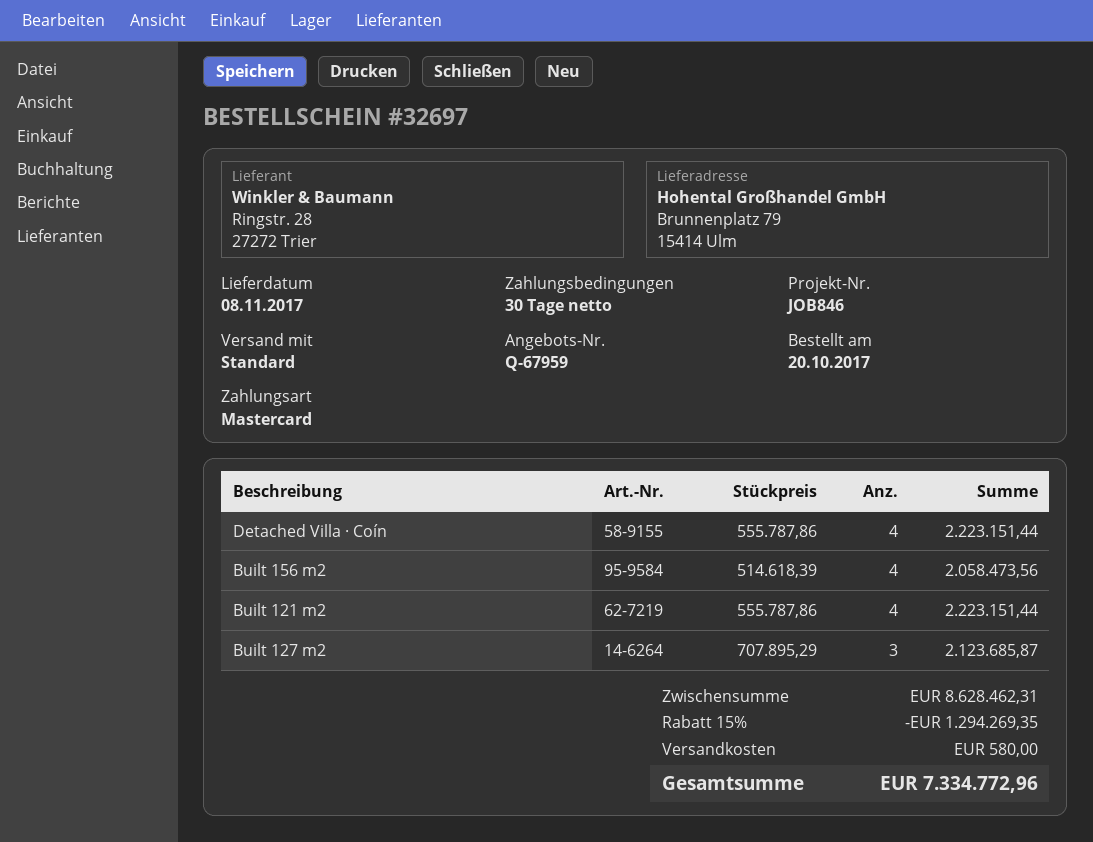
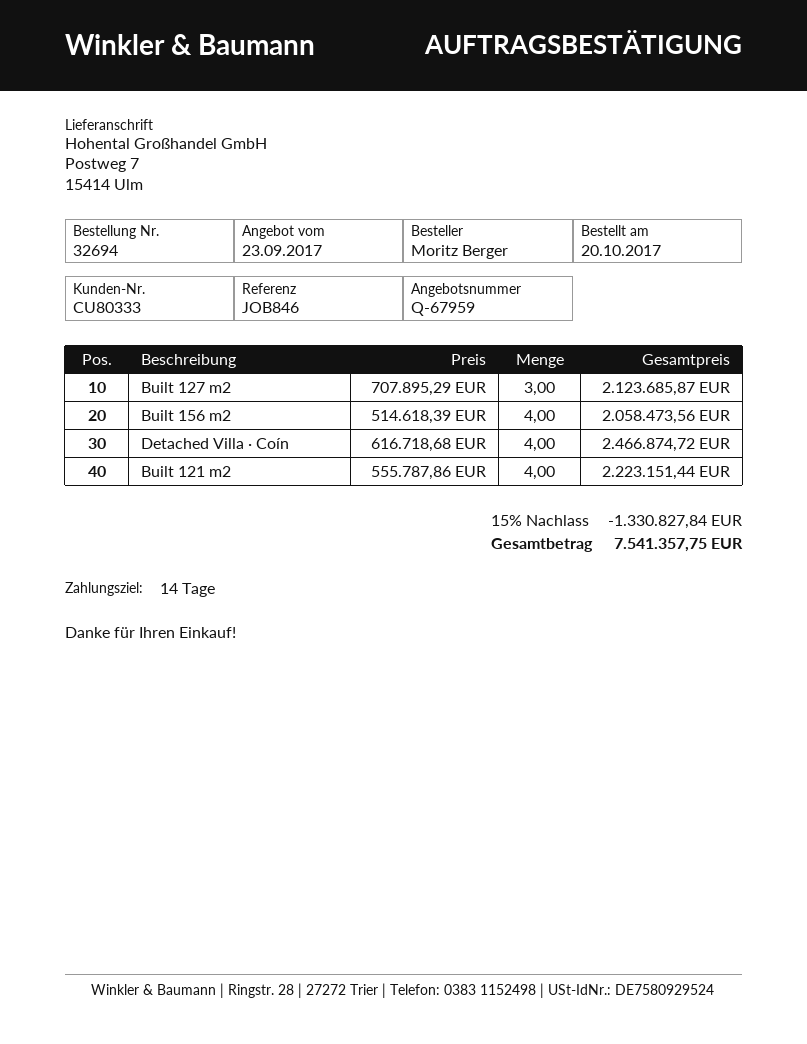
order number: 32697 -> 32694
payment terms: 30 days -> 14 days
ship to: Brunnenplatz 79, 15414 Ulm -> Postweg 7, 15414 Ulm
Detached Villa · Coín: 4 x 555787.86 = 2223151.44 -> 4 x 616718.68 = 2466874.72
discount: 15% = 1294269.35 -> 15% = 1330827.84
shipping: 580.00 -> none
total: 7334772.96 -> 7541357.75

